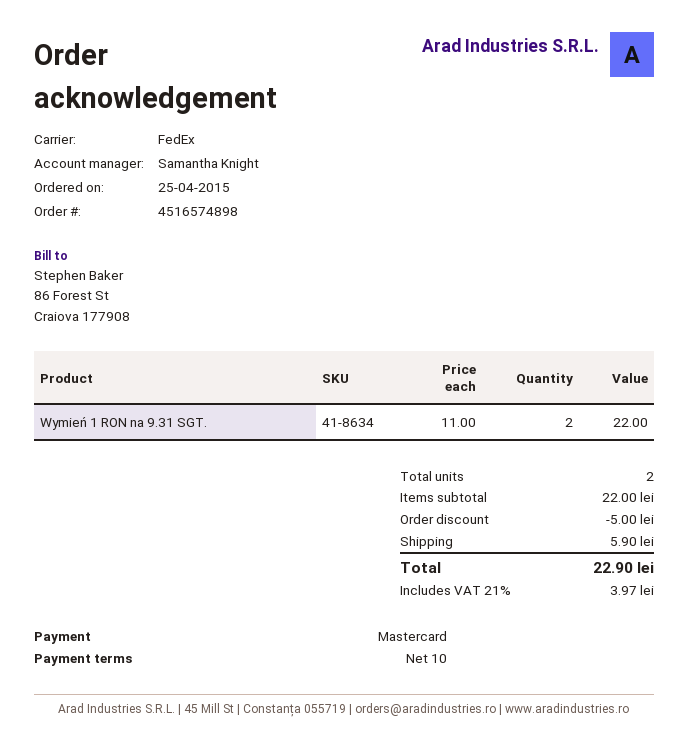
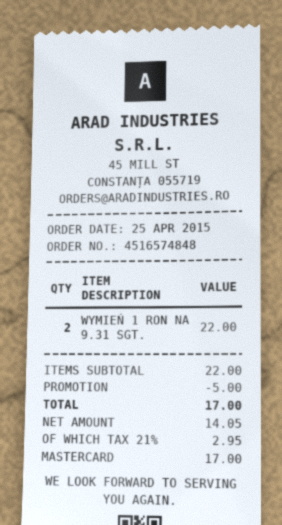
order number: 4516574898 -> 4516574848
shipping: 5.90 -> none
tax: 21% = 3.97 -> 21% = 2.95
total: 22.90 -> 17.00

